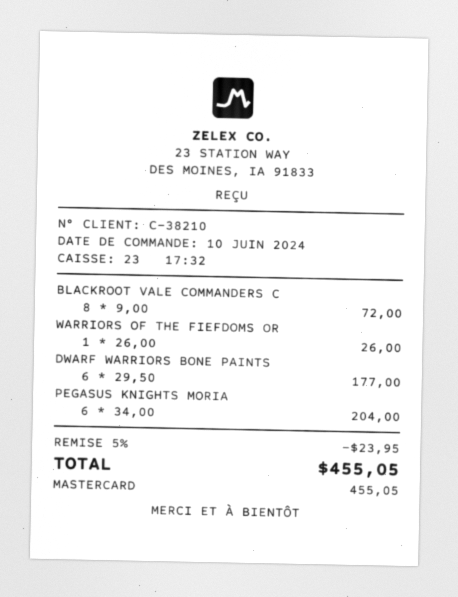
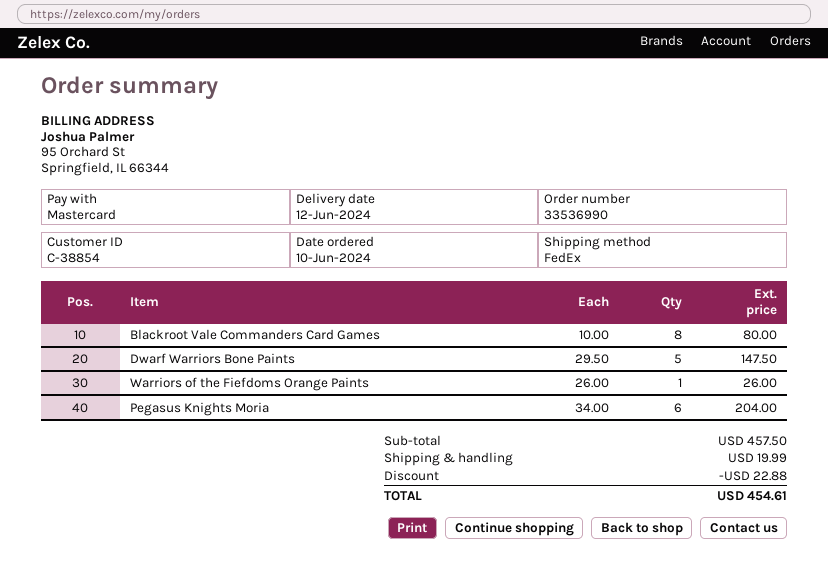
customer number: C-38210 -> C-38854
BLACKROOT VALE COMMANDERS C: 8 x 9.00 = 72.00 -> 8 x 10.00 = 80.00
DWARF WARRIORS BONE PAINTS: 6 x 29.50 = 177.00 -> 5 x 29.50 = 147.50
discount: 23.95 -> 22.88
shipping: none -> 19.99
total: 455.05 -> 454.61

